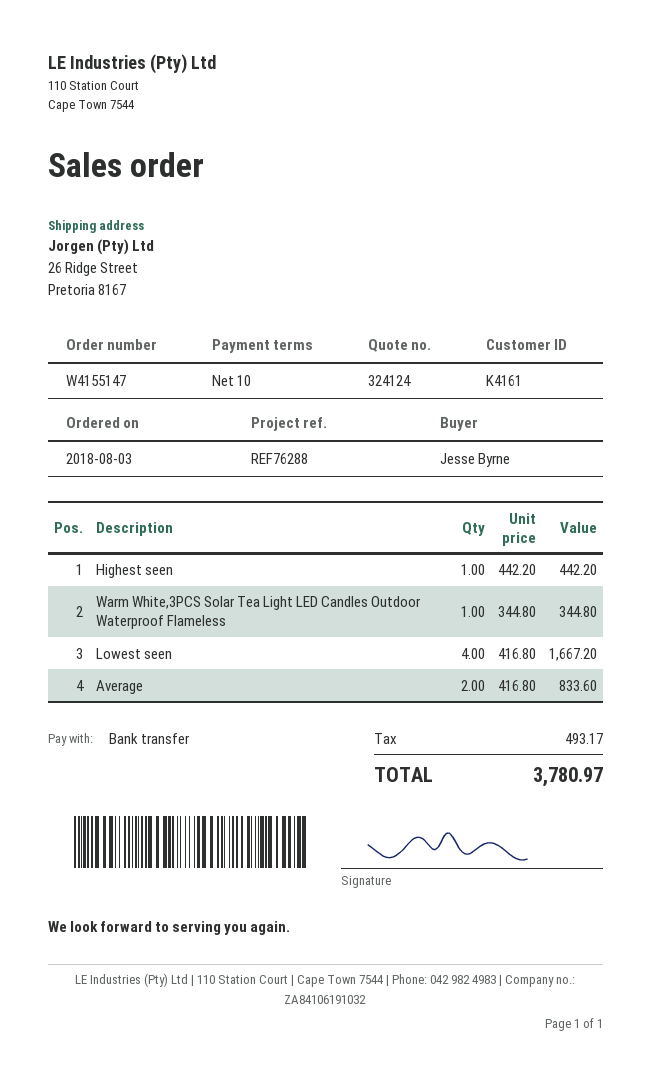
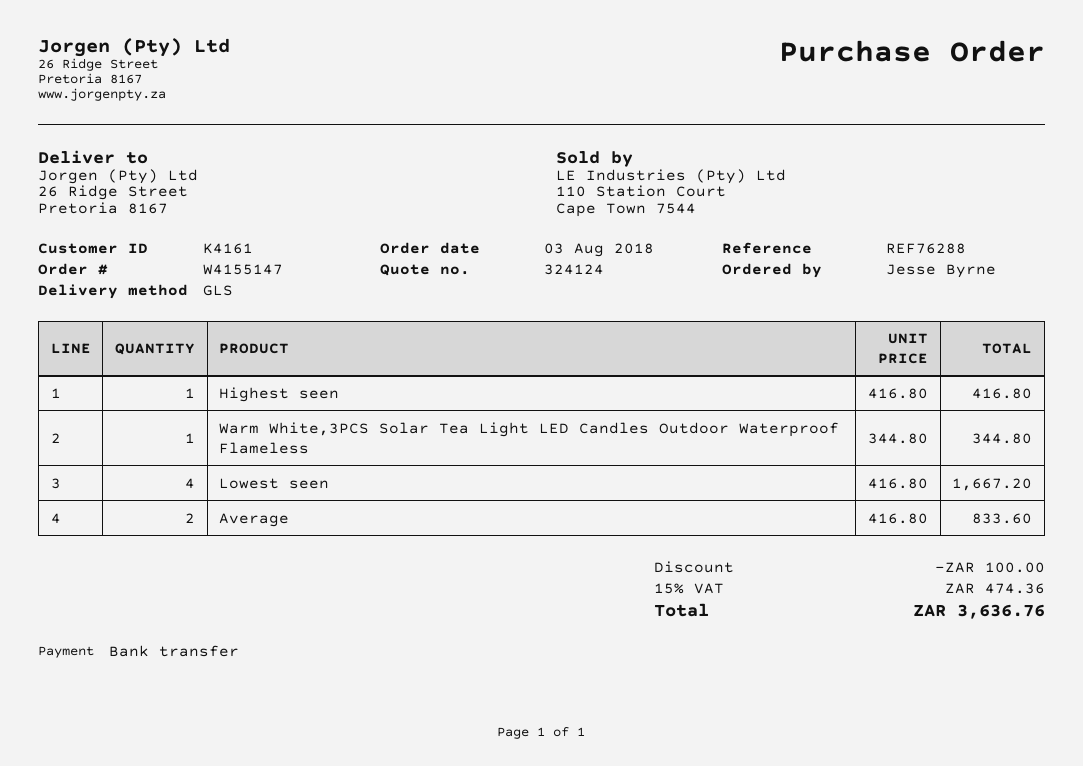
Highest seen: 1 x 442.20 = 442.20 -> 1 x 416.80 = 416.80
discount: none -> 100.00
tax: 493.17 -> 474.36
total: 3780.97 -> 3636.76

